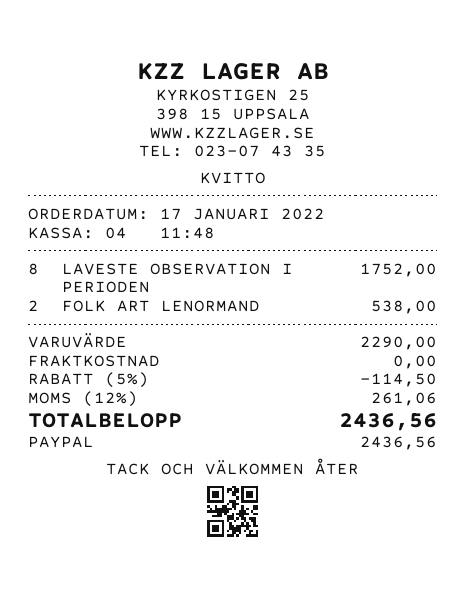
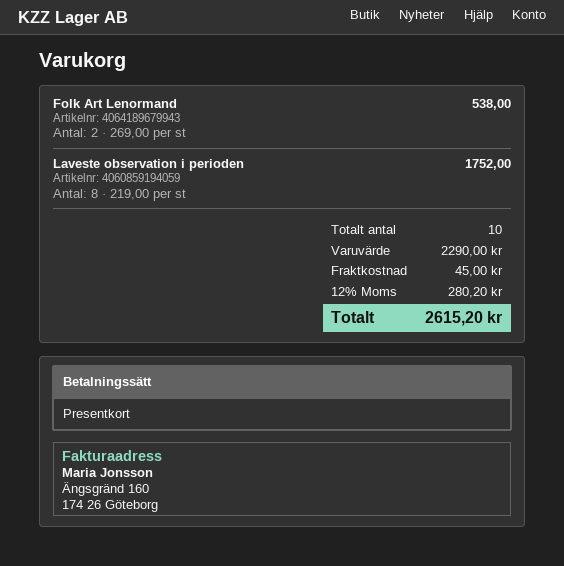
payment method: PayPal -> gift card
discount: 5% = 114.50 -> none
shipping: 0.00 -> 45.00
tax: 12% = 261.06 -> 12% = 280.20
total: 2436.56 -> 2615.20

